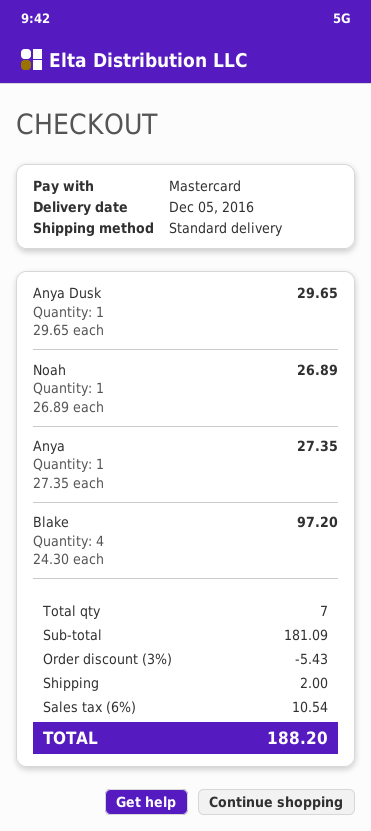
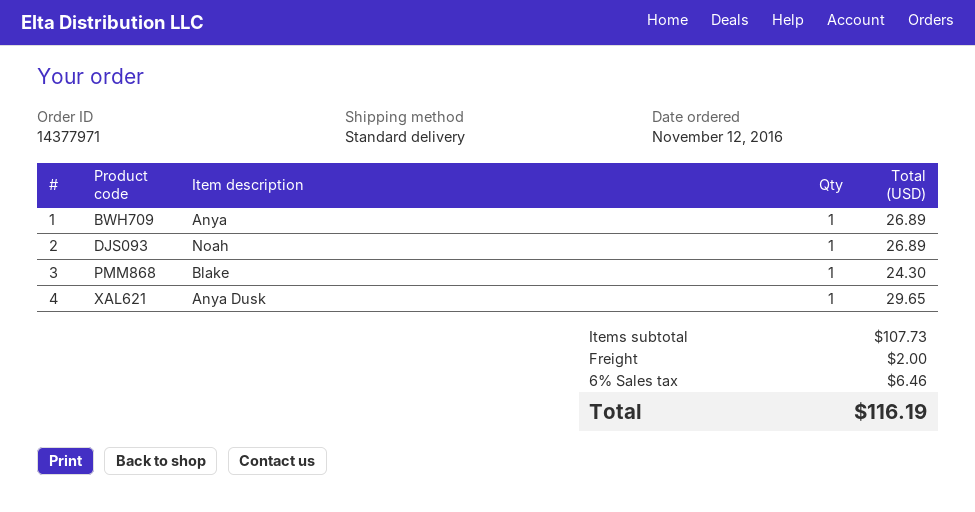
Anya: 1 for 27.35 -> 1 for 26.89
Blake: 4 for 97.20 -> 1 for 24.30
subtotal: 181.09 -> 107.73
discount: 3% = 5.43 -> none
tax: 6% = 10.54 -> 6% = 6.46
total: 188.20 -> 116.19

